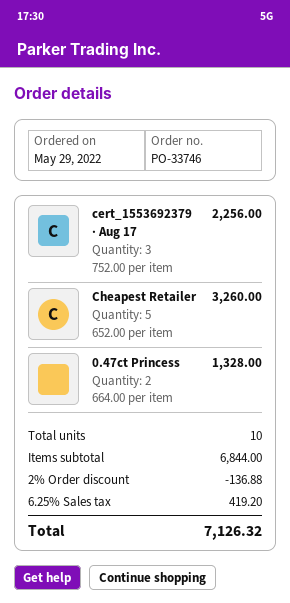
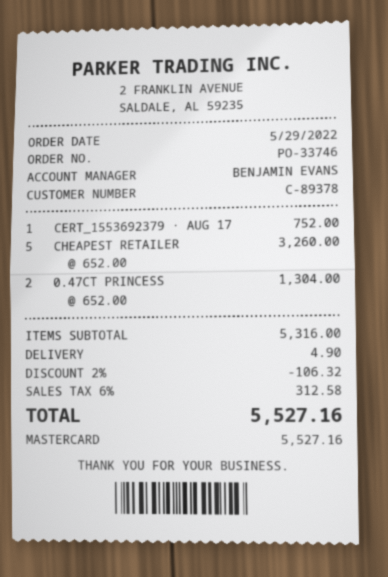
cert_1553692379 · Aug 17: 3 x 752.00 = 2256.00 -> 1 x 752.00 = 752.00
0.47ct Princess: 2 x 664.00 = 1328.00 -> 2 x 652.00 = 1304.00
subtotal: 6844.00 -> 5316.00
discount: 2% = 136.88 -> 2% = 106.32
shipping: none -> 4.90
tax: 6.25% = 419.20 -> 6% = 312.58
total: 7126.32 -> 5527.16

